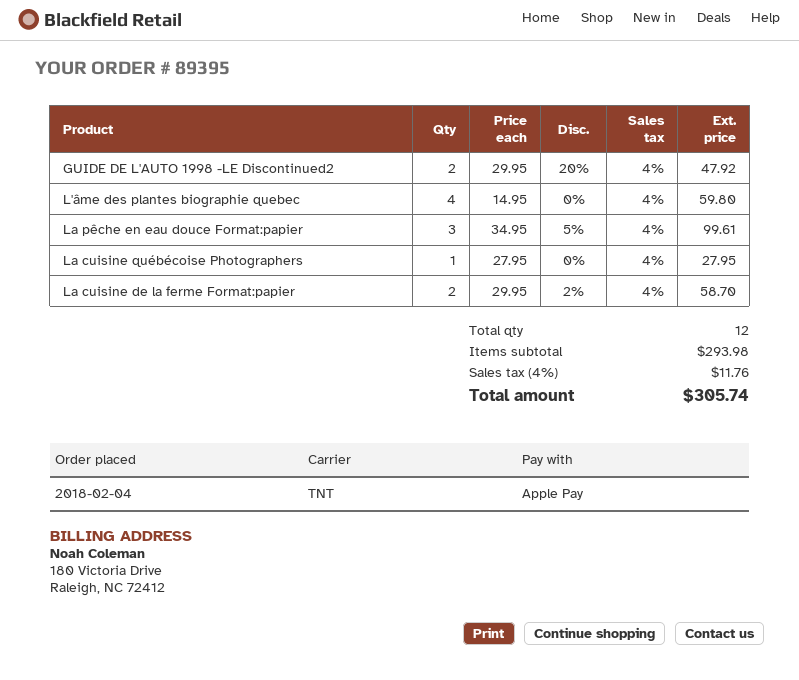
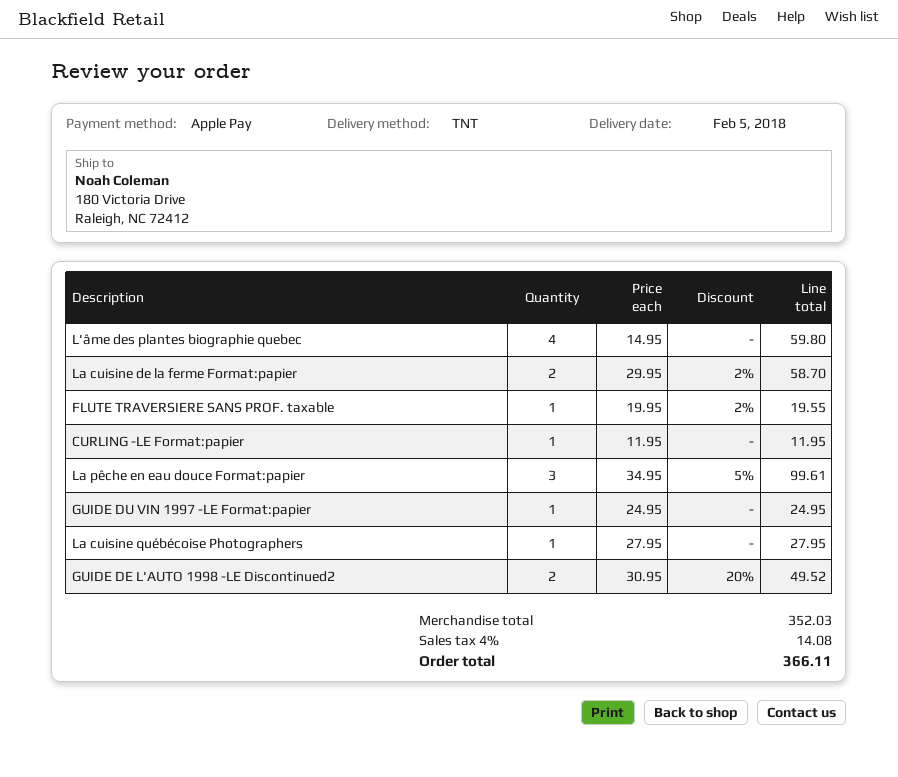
GUIDE DE L'AUTO 1998 -LE Discontinued2: 2 x 29.95 - 20% = 47.92 -> 2 x 30.95 - 20% = 49.52
FLUTE TRAVERSIERE SANS PROF. taxable: none -> 1 x 19.95 - 2% = 19.55
CURLING -LE Format:papier: none -> 1 x 11.95 = 11.95
GUIDE DU VIN 1997 -LE Format:papier: none -> 1 x 24.95 = 24.95
subtotal: 293.98 -> 352.03
tax: 4% = 11.76 -> 4% = 14.08
total: 305.74 -> 366.11

